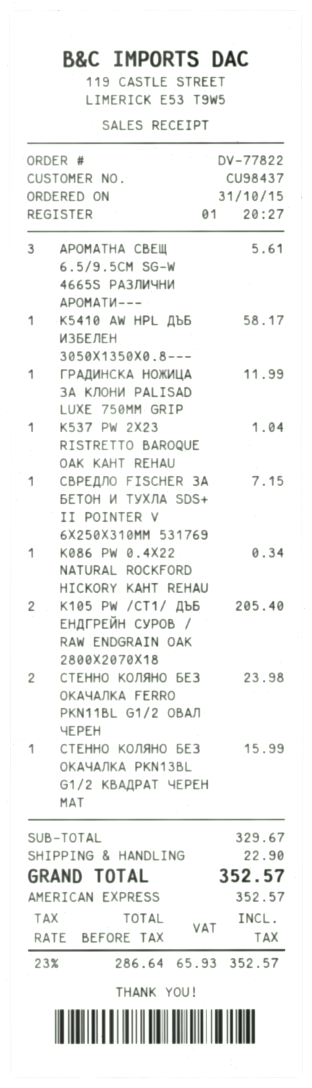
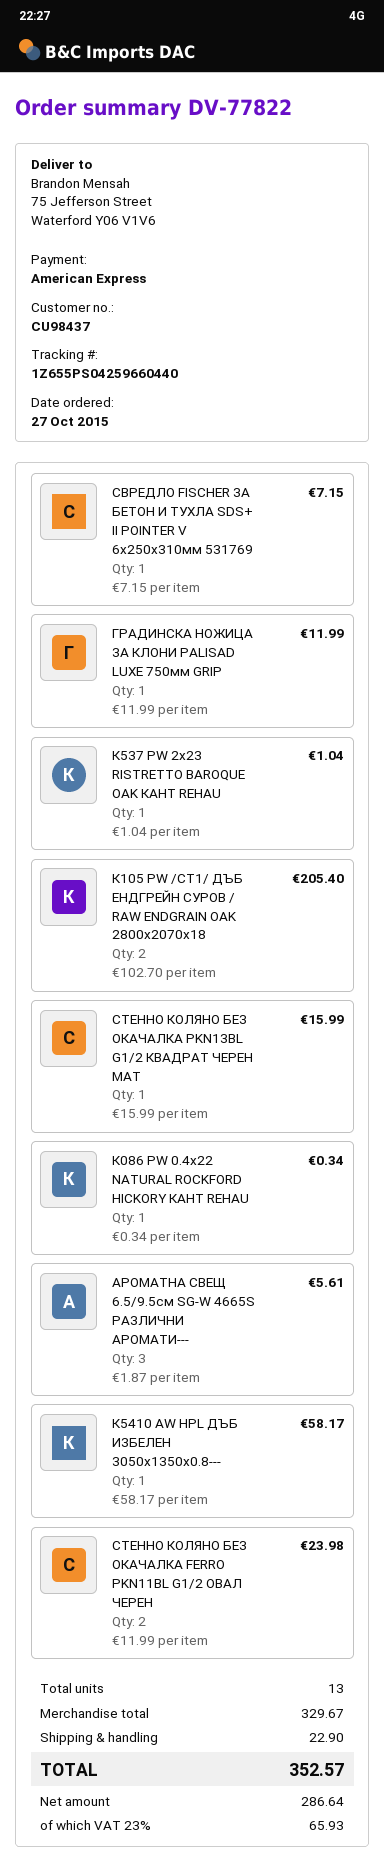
order date: 2015-10-31 -> 2015-10-27

